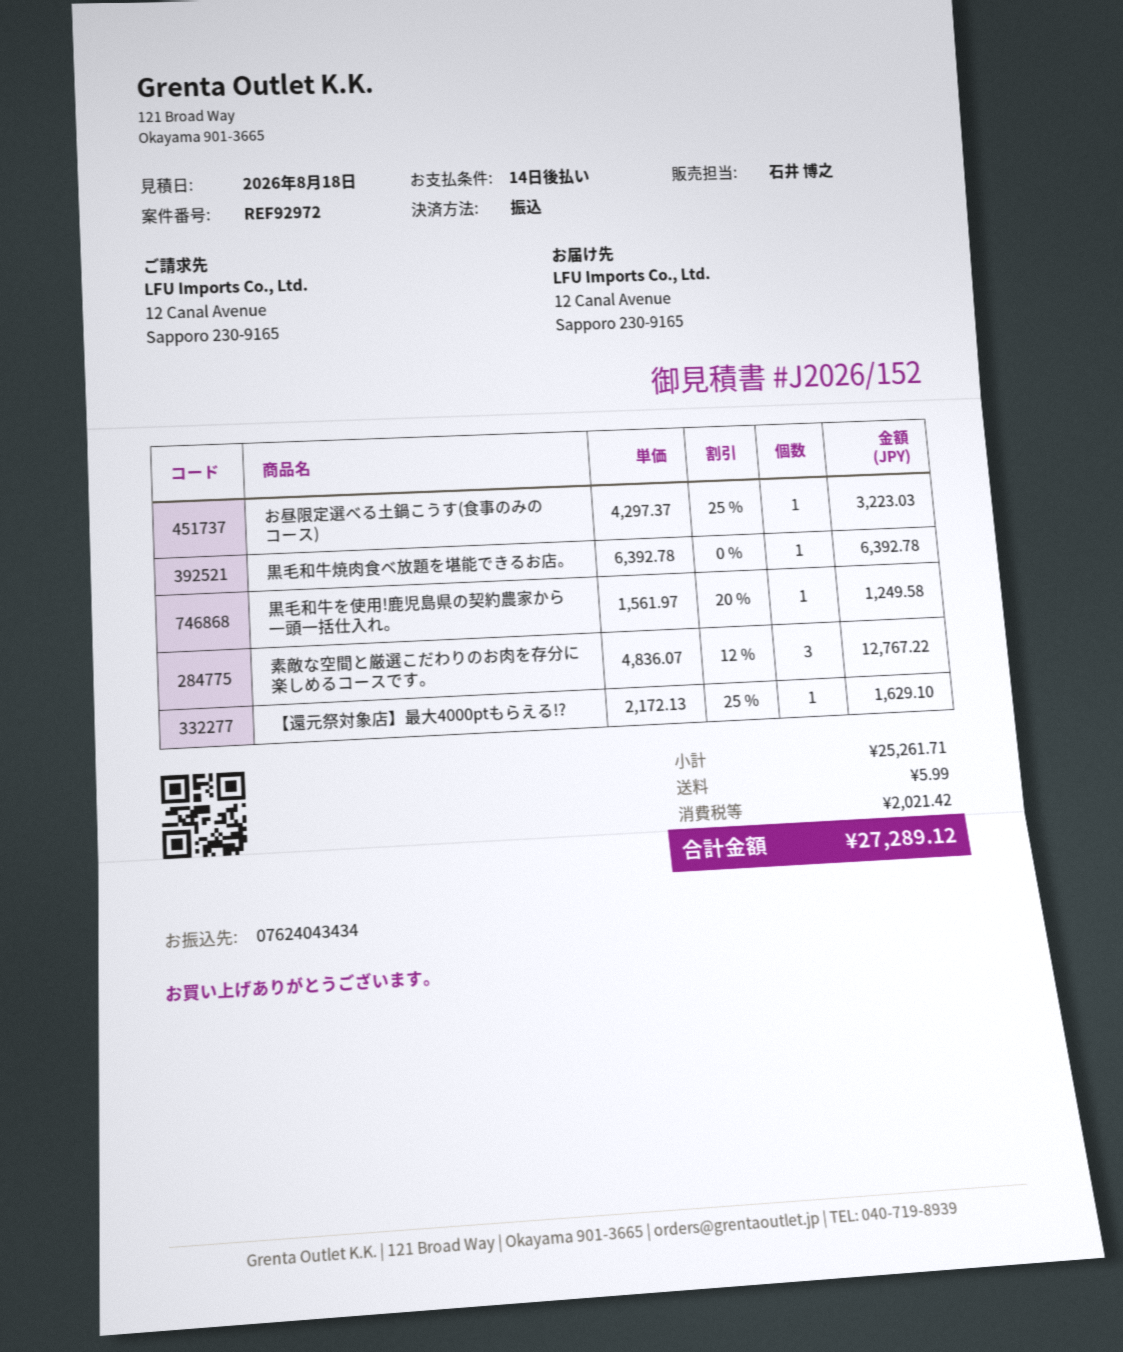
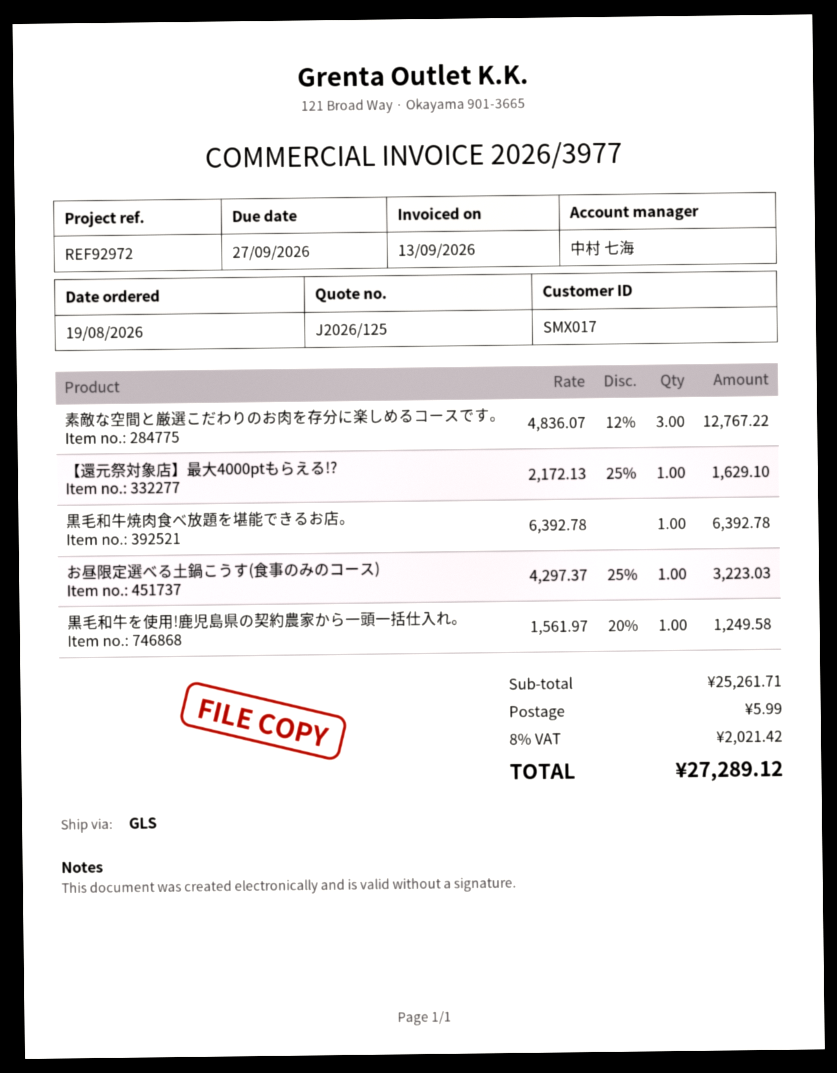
quote number: J2026/152 -> J2026/125
sales rep: 石井 博之 -> 中村 七海

